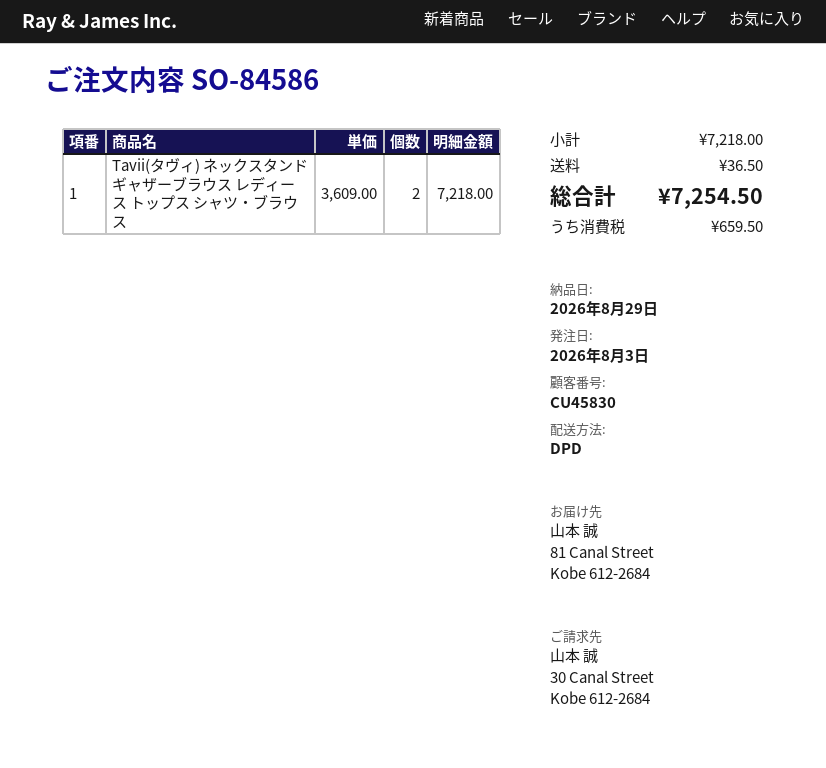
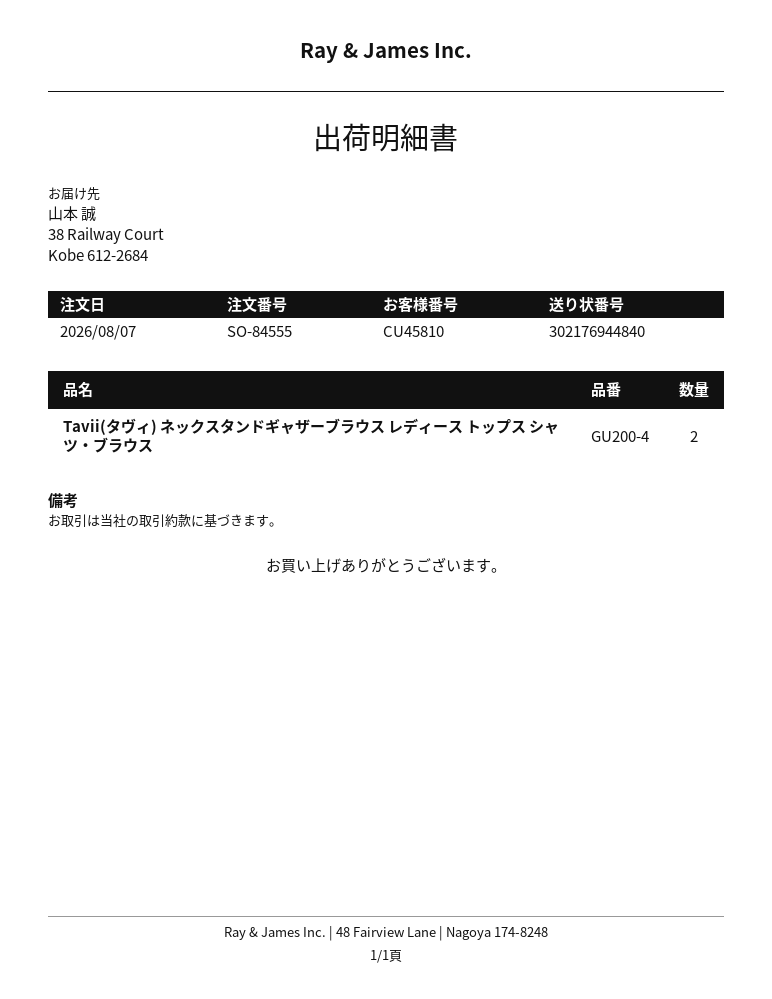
order number: SO-84586 -> SO-84555
order date: 2026-08-03 -> 2026-08-07
customer number: CU45830 -> CU45810
ship to: 81 Canal Street, Kobe 612-2684 -> 38 Railway Court, Kobe 612-2684

